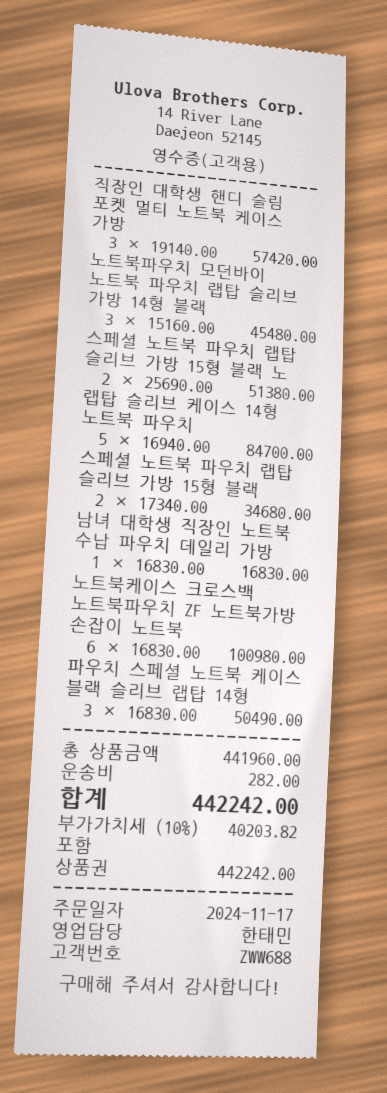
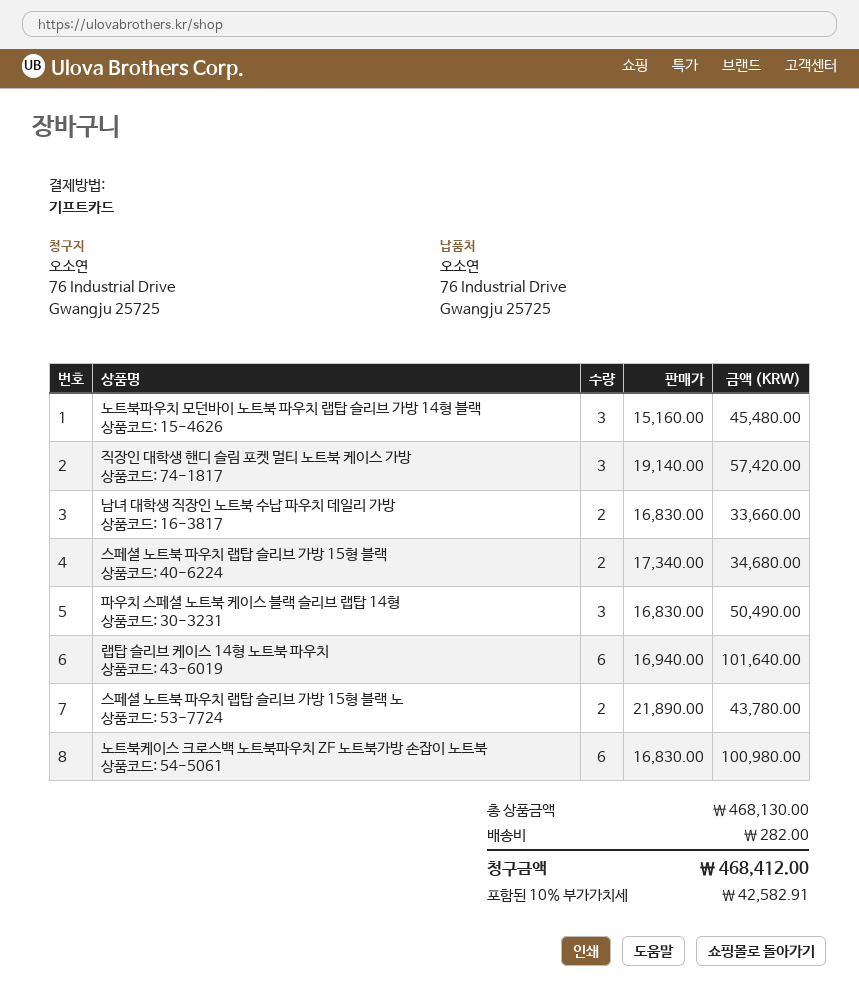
스페셜 노트북 파우치 랩탑 슬리브 가방 15형 블랙 노: 2 x 25690.00 = 51380.00 -> 2 x 21890.00 = 43780.00
랩탑 슬리브 케이스 14형 노트북 파우치: 5 x 16940.00 = 84700.00 -> 6 x 16940.00 = 101640.00
남녀 대학생 직장인 노트북 수납 파우치 데일리 가방: 1 x 16830.00 = 16830.00 -> 2 x 16830.00 = 33660.00
subtotal: 441960.00 -> 468130.00
tax: 10% = 40203.82 -> 10% = 42582.91
total: 442242.00 -> 468412.00

